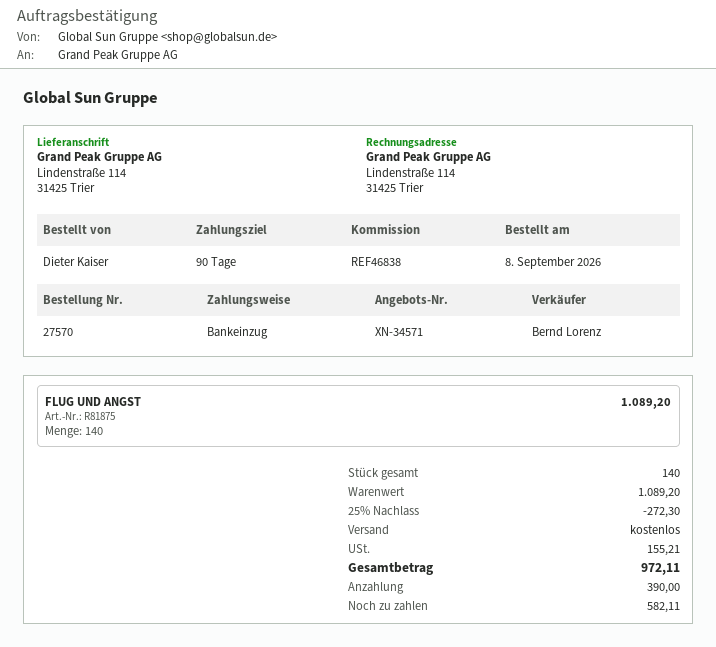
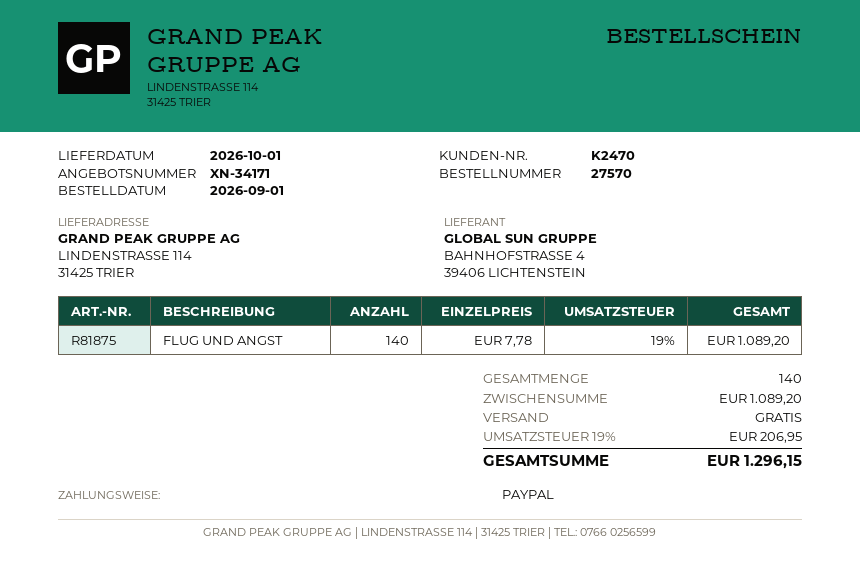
quote number: XN-34571 -> XN-34171
order date: 2026-09-08 -> 2026-09-01
payment method: direct debit -> PayPal
discount: 25% = 272.30 -> none
tax: 155.21 -> 206.95
total: 972.11 -> 1296.15

